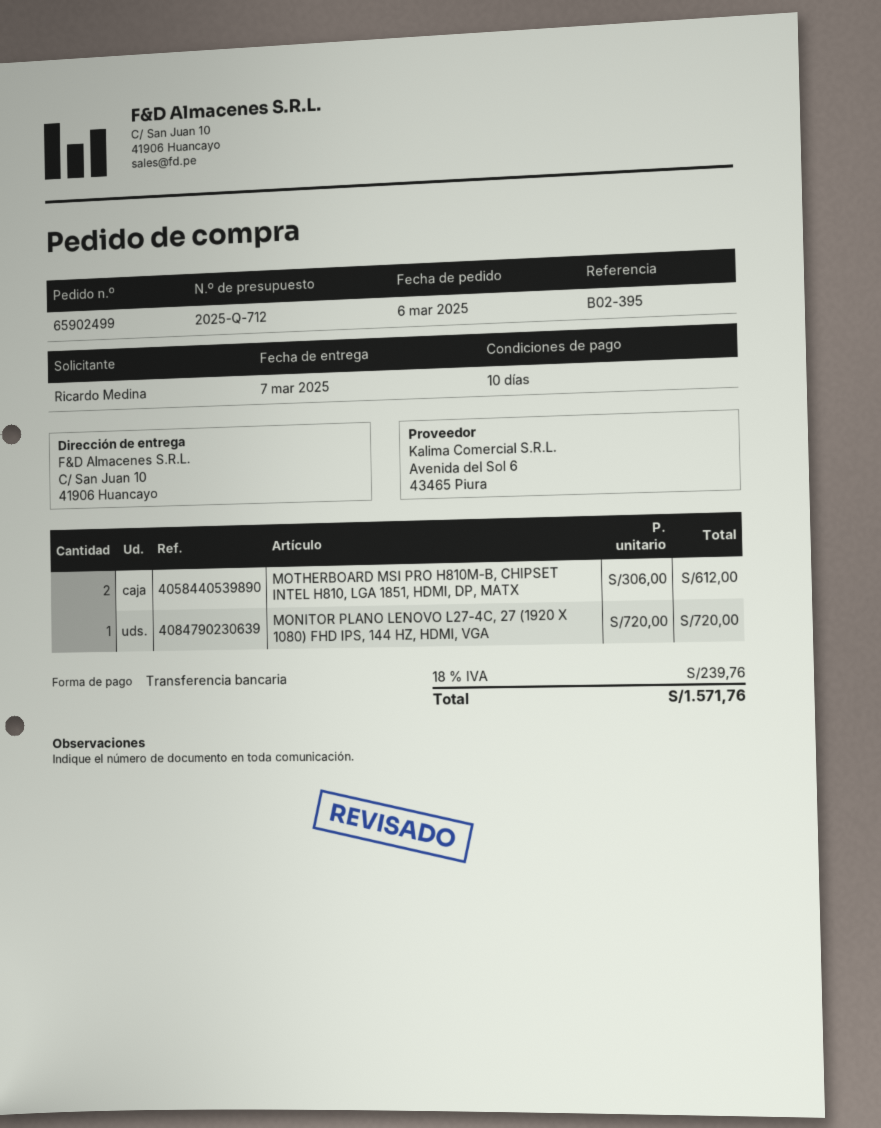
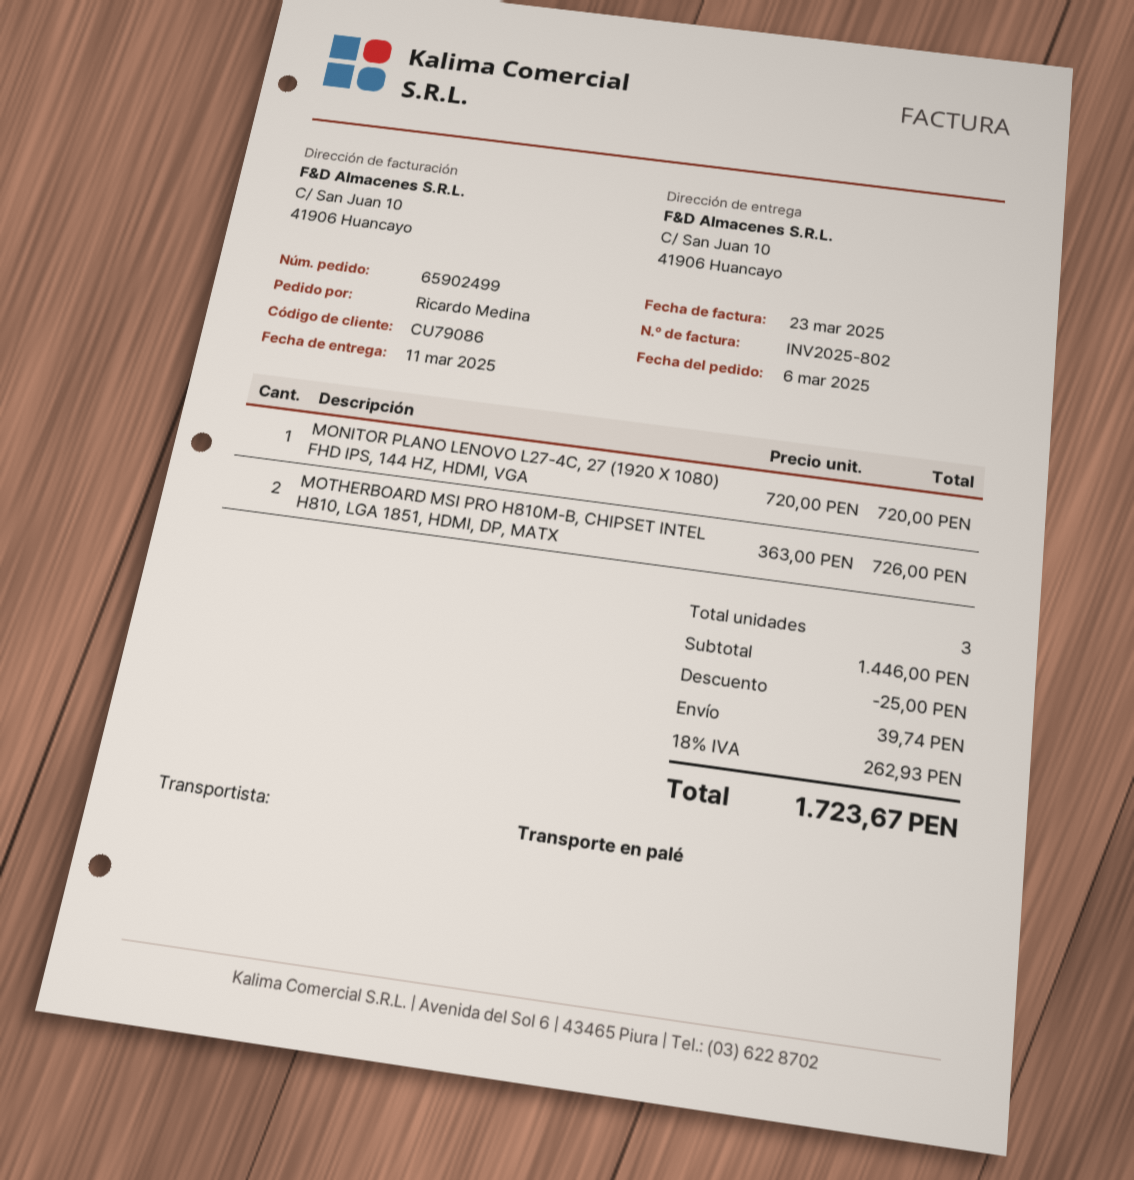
delivery date: 2025-03-07 -> 2025-03-11
MOTHERBOARD MSI PRO H810M-B, CHIPSET INTEL H810, LGA 1851, HDMI, DP, MATX: 2 x 306.00 = 612.00 -> 2 x 363.00 = 726.00
discount: none -> 25.00
shipping: none -> 39.74
tax: 18% = 239.76 -> 18% = 262.93
total: 1571.76 -> 1723.67

